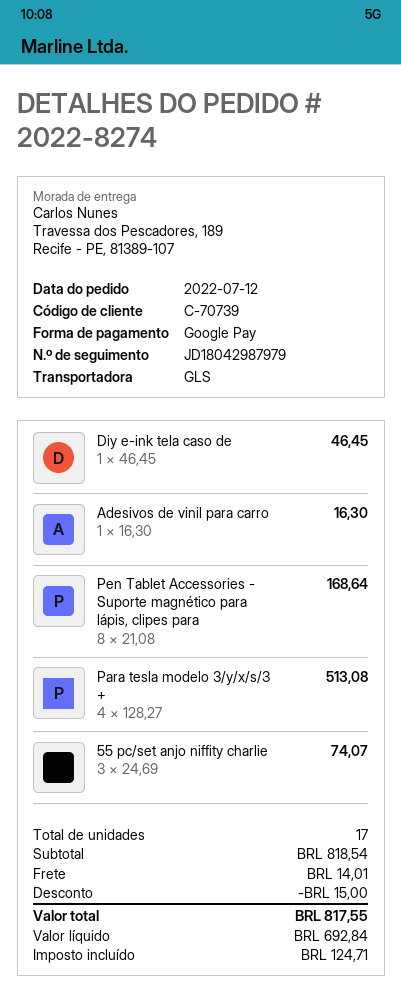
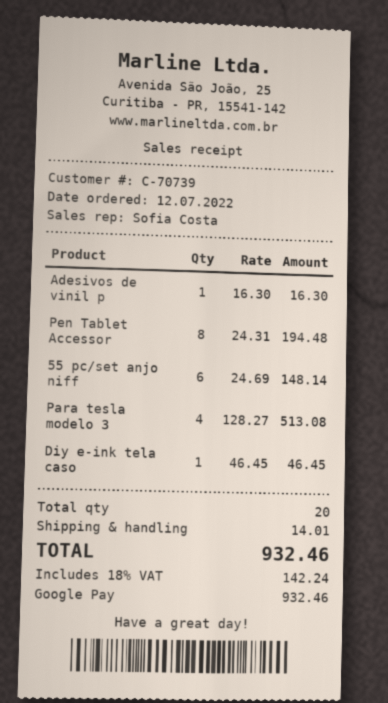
Pen Tablet Accessories - Suporte magnético para lápis, clipes para: 8 x 21.08 = 168.64 -> 8 x 24.31 = 194.48
55 pc/set anjo niffity charlie: 3 x 24.69 = 74.07 -> 6 x 24.69 = 148.14
total quantity: 17 -> 20
discount: 15.00 -> none
tax: 124.71 -> 142.24
total: 817.55 -> 932.46

